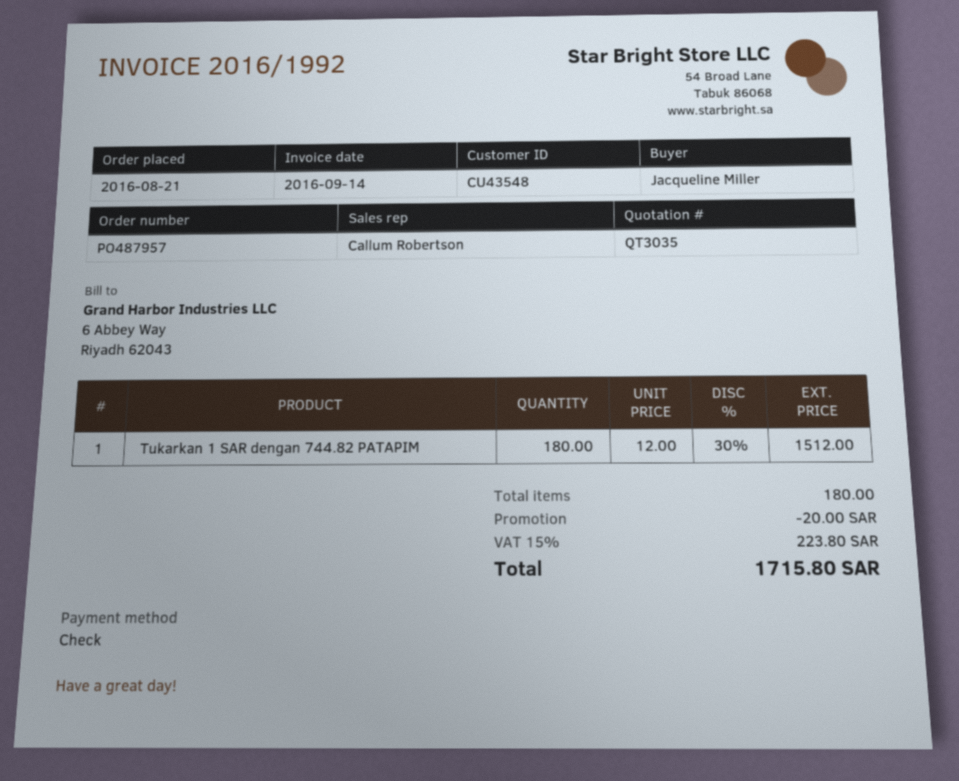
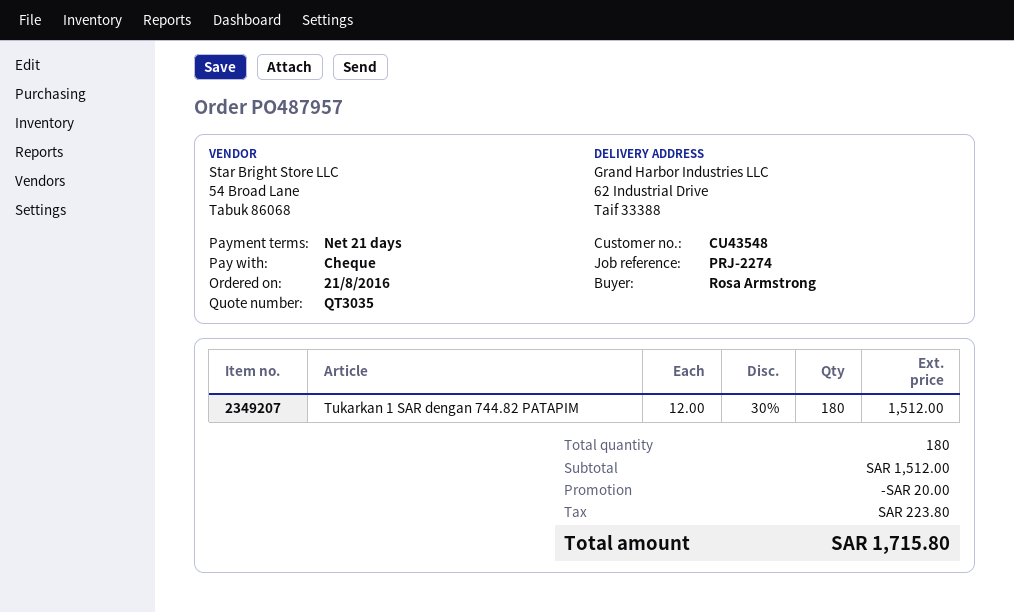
ordered by: Jacqueline Miller -> Rosa Armstrong

